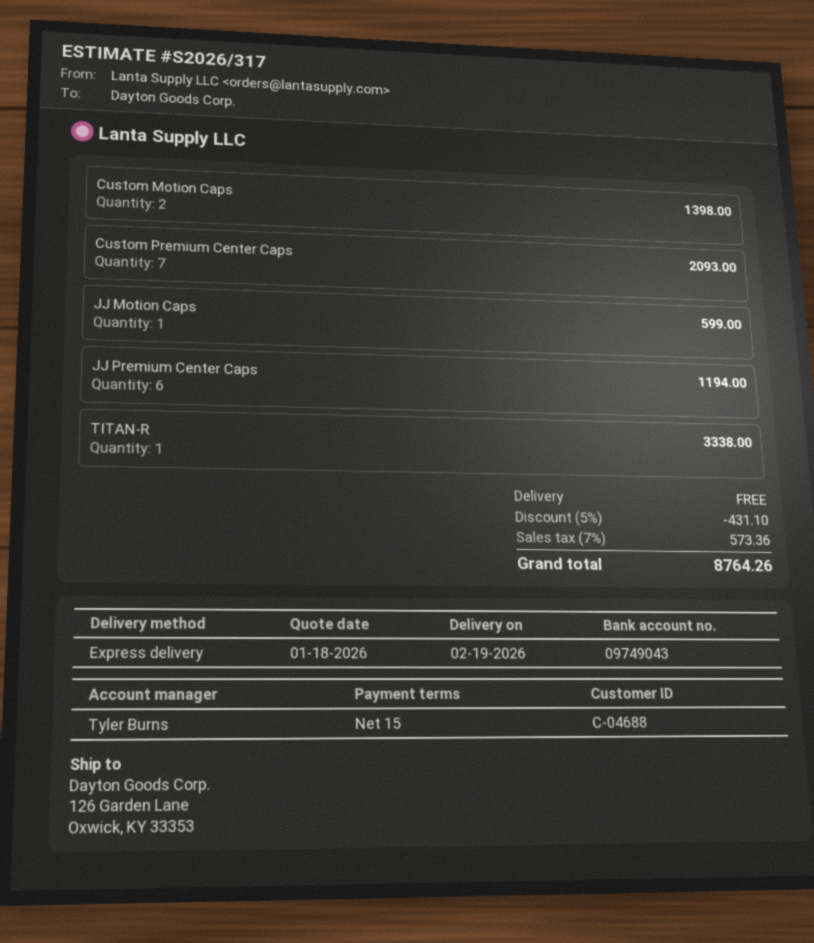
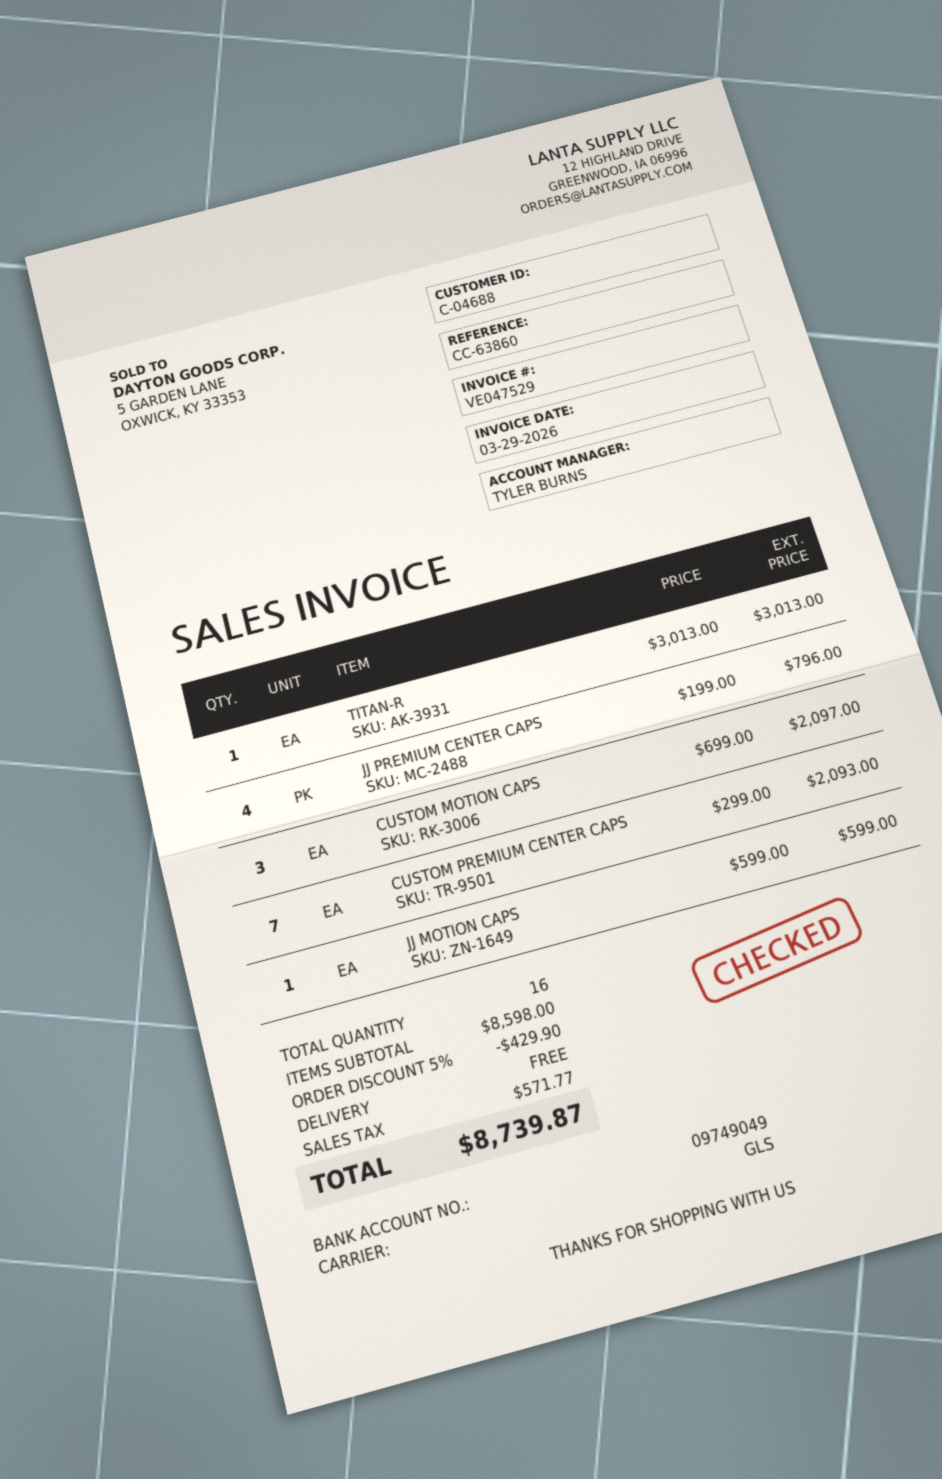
bank account: 09749043 -> 09749049
shipping method: express -> GLS
Custom Motion Caps: 2 for 1398.00 -> 3 for 2097.00
JJ Premium Center Caps: 6 for 1194.00 -> 4 for 796.00
TITAN-R: 1 for 3338.00 -> 1 for 3013.00
discount: 5% = 431.10 -> 5% = 429.90
tax: 573.36 -> 571.77
total: 8764.26 -> 8739.87

